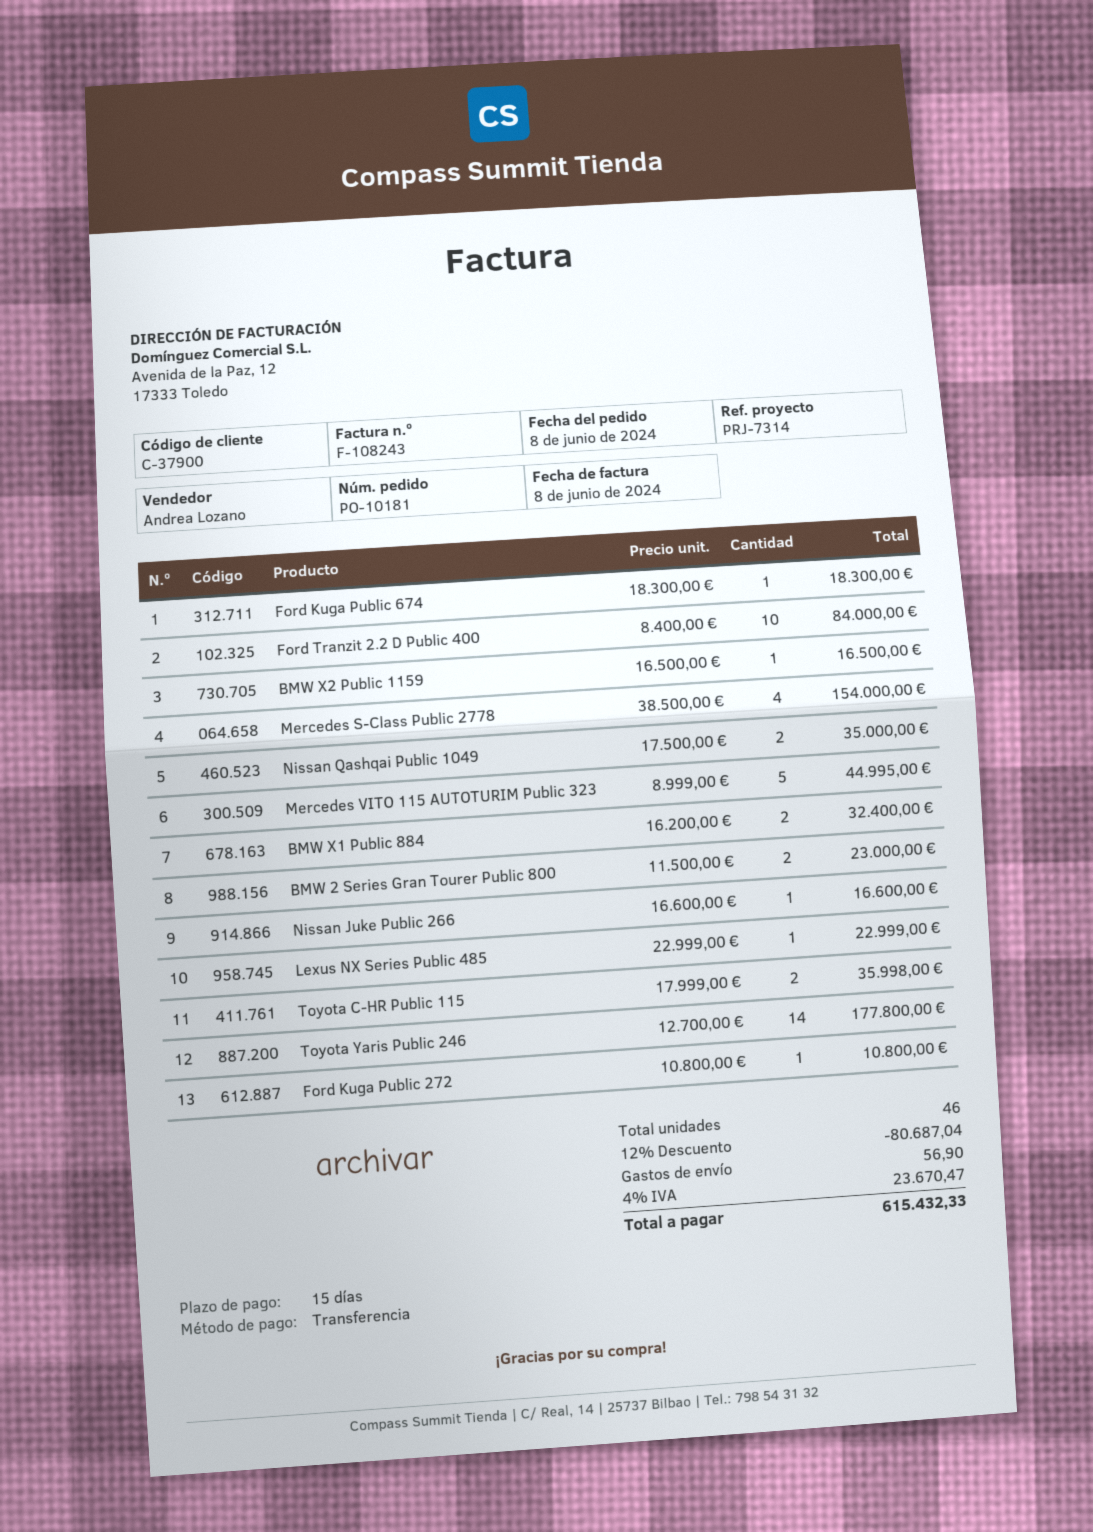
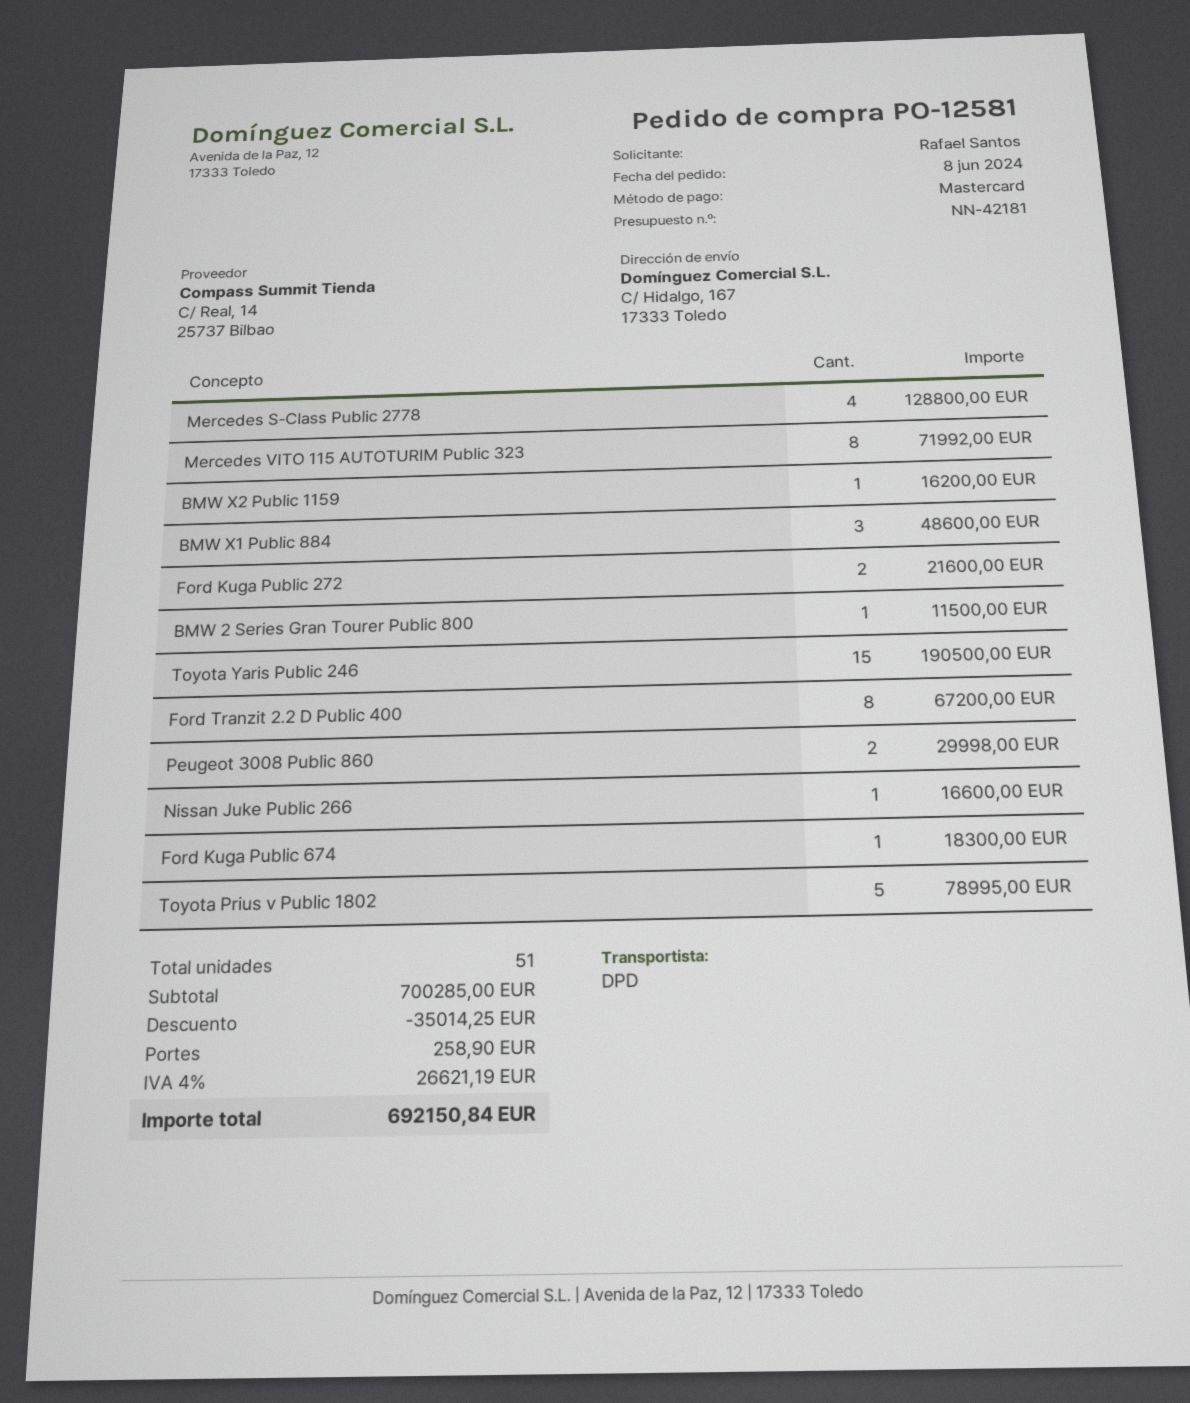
order number: PO-10181 -> PO-12581
payment method: bank transfer -> Mastercard
Ford Tranzit 2.2 D Public 400: 10 for 84000.00 -> 8 for 67200.00
BMW X2 Public 1159: 1 for 16500.00 -> 1 for 16200.00
Mercedes S-Class Public 2778: 4 for 154000.00 -> 4 for 128800.00
Nissan Qashqai Public 1049: 2 for 35000.00 -> none
Mercedes VITO 115 AUTOTURIM Public 323: 5 for 44995.00 -> 8 for 71992.00
BMW X1 Public 884: 2 for 32400.00 -> 3 for 48600.00
BMW 2 Series Gran Tourer Public 800: 2 for 23000.00 -> 1 for 11500.00
Lexus NX Series Public 485: 1 for 22999.00 -> none
Toyota C-HR Public 115: 2 for 35998.00 -> none
Toyota Yaris Public 246: 14 for 177800.00 -> 15 for 190500.00
Ford Kuga Public 272: 1 for 10800.00 -> 2 for 21600.00
Peugeot 3008 Public 860: none -> 2 for 29998.00
Toyota Prius v Public 1802: none -> 5 for 78995.00
total quantity: 46 -> 51
discount: 80687.04 -> 35014.25
shipping: 56.90 -> 258.90
tax: 4% = 23670.47 -> 4% = 26621.19
total: 615432.33 -> 692150.84

